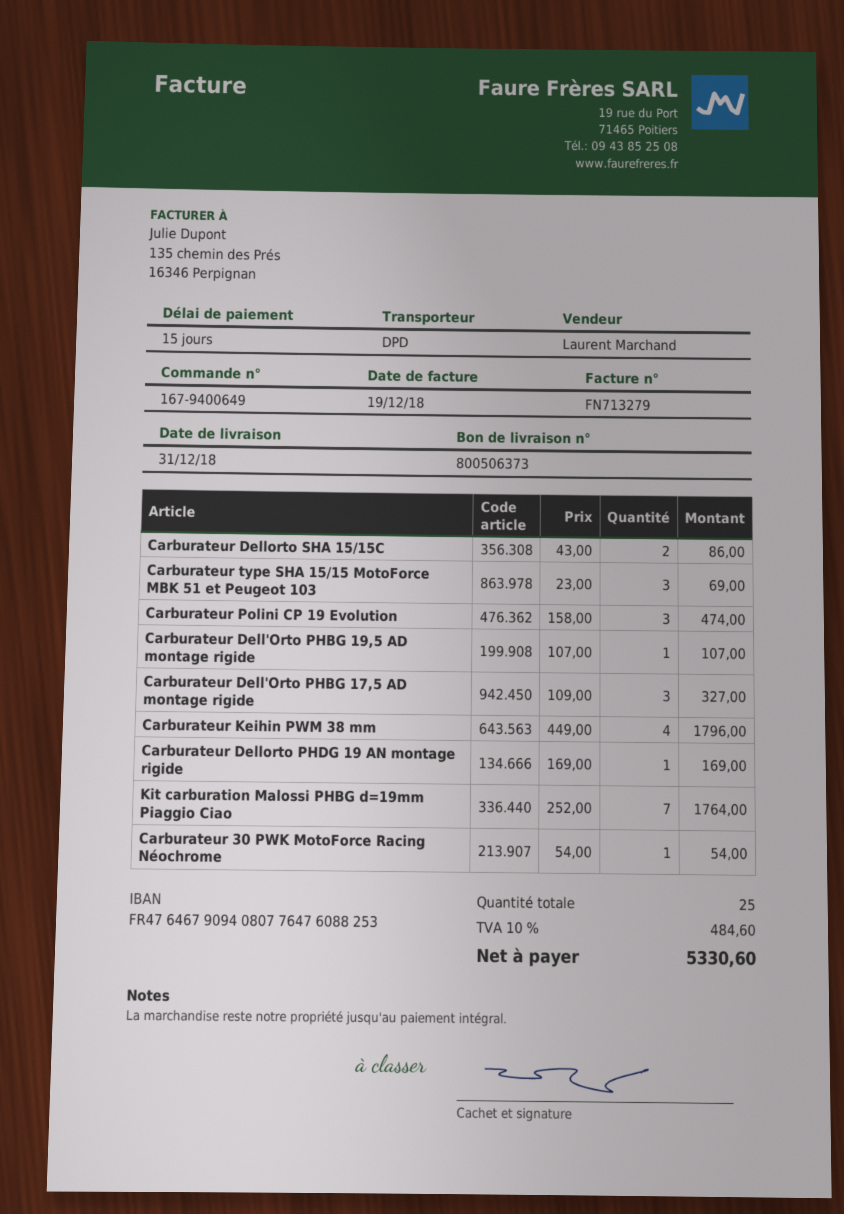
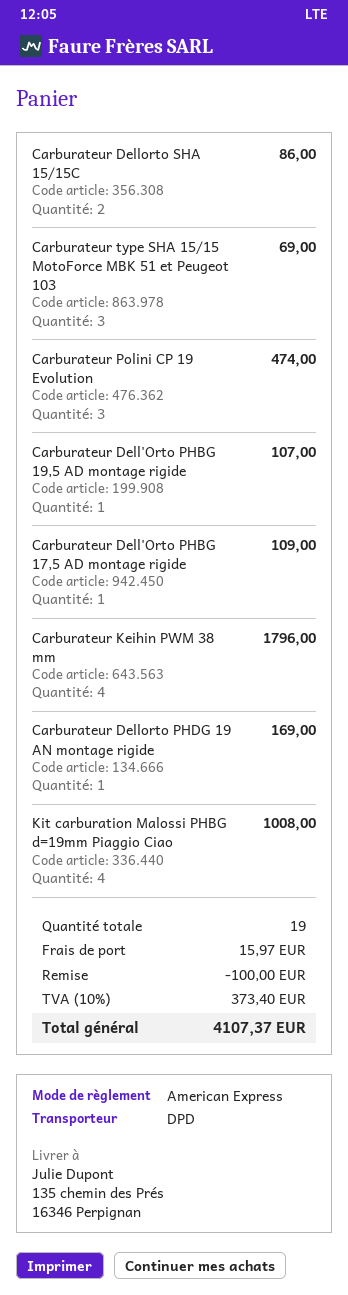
Carburateur Dell'Orto PHBG 17,5 AD montage rigide: 3 for 327.00 -> 1 for 109.00
Kit carburation Malossi PHBG d=19mm Piaggio Ciao: 7 for 1764.00 -> 4 for 1008.00
Carburateur 30 PWK MotoForce Racing Néochrome: 1 for 54.00 -> none
total quantity: 25 -> 19
discount: none -> 100.00
shipping: none -> 15.97
tax: 10% = 484.60 -> 10% = 373.40
total: 5330.60 -> 4107.37

